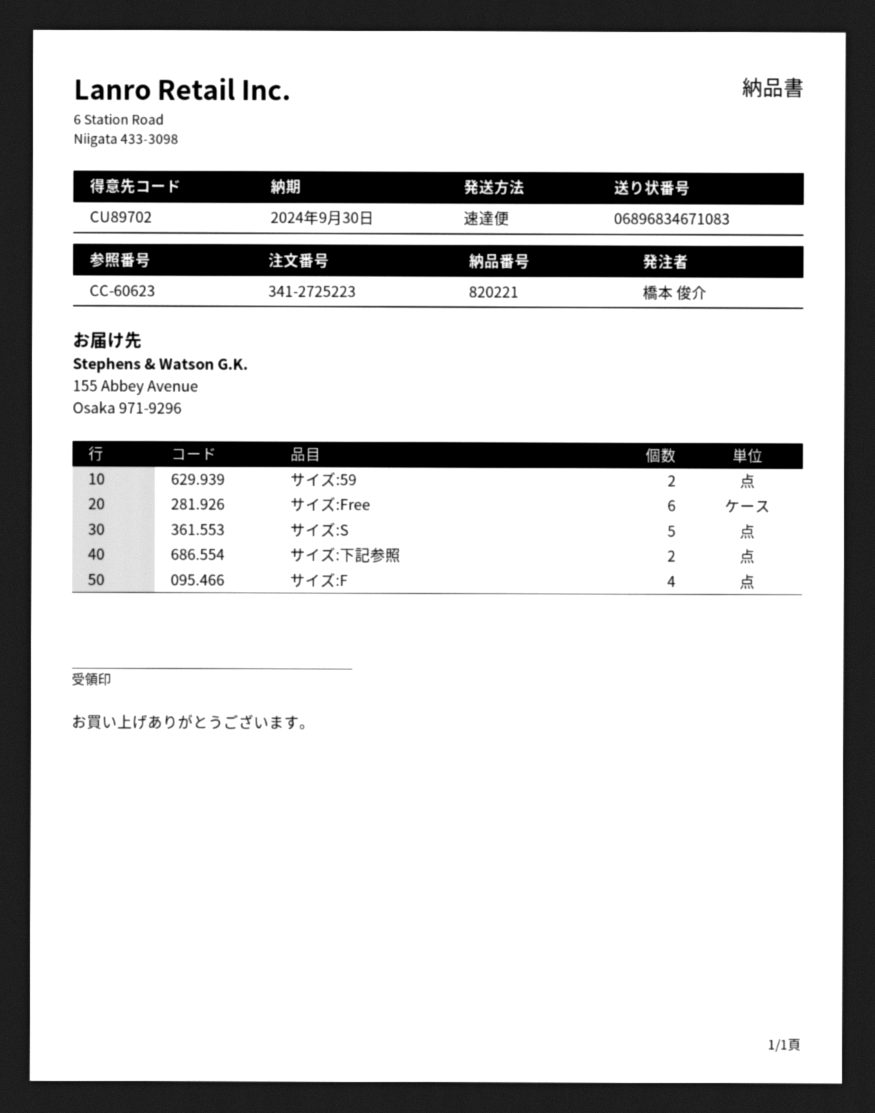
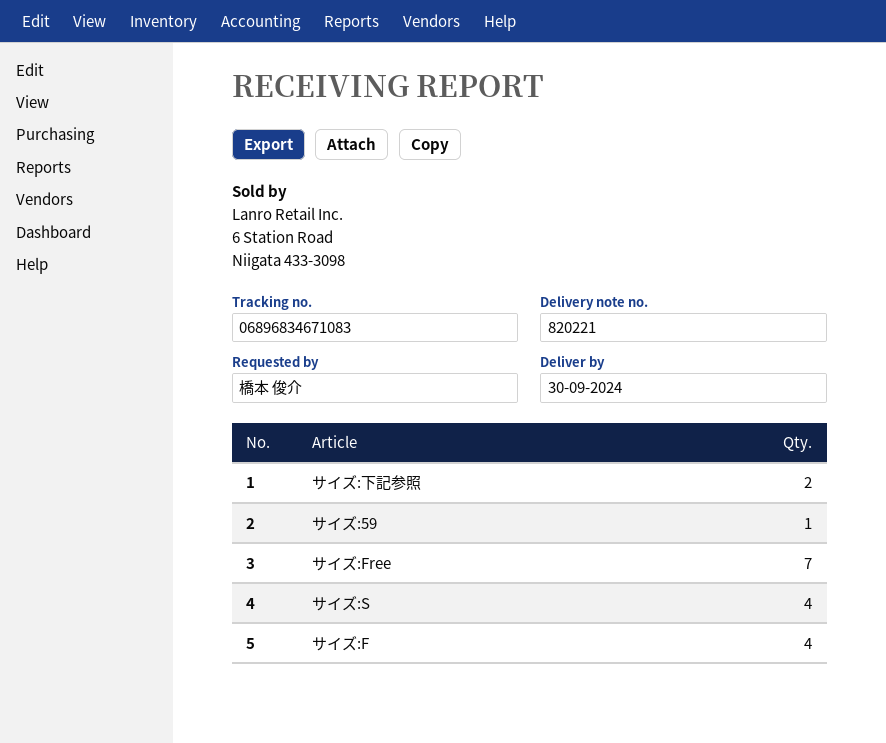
サイズ:59: 2 -> 1
サイズ:Free: 6 -> 7
サイズ:S: 5 -> 4

